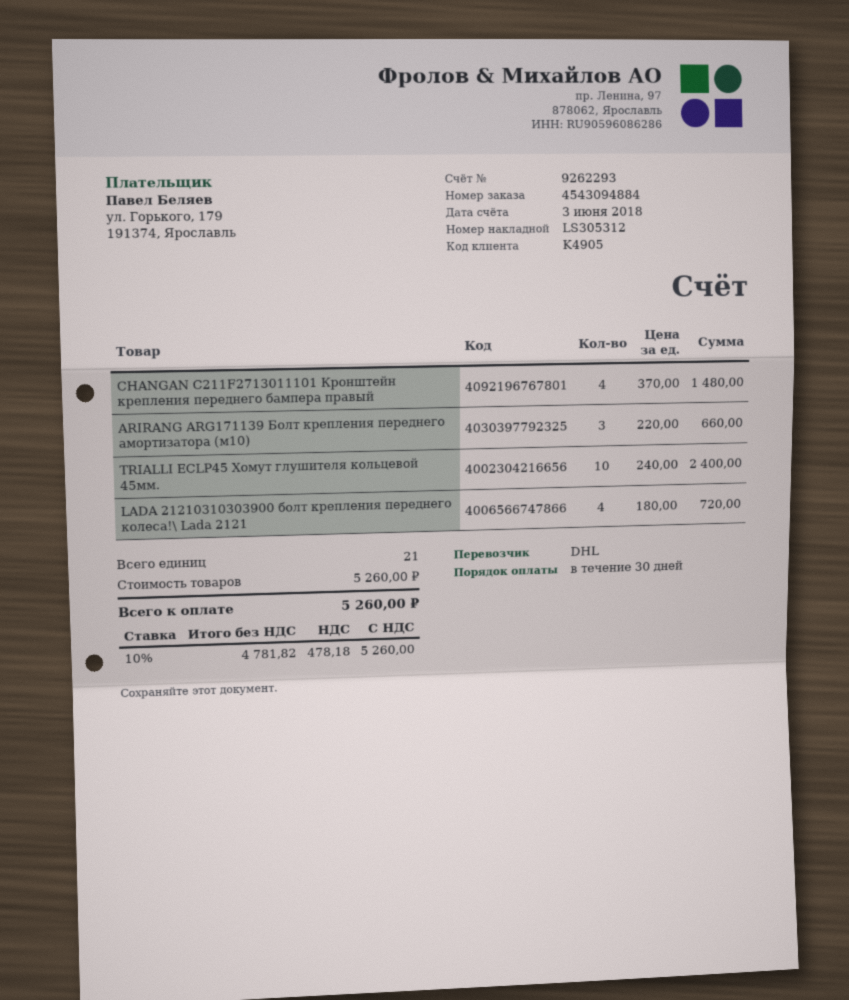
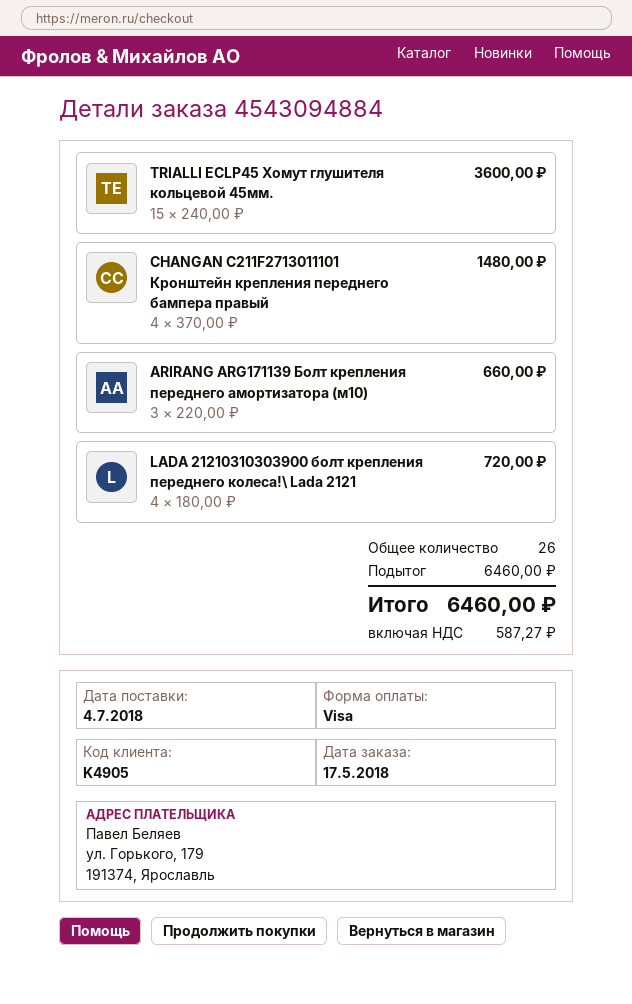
TRIALLI ECLP45 Хомут глушителя кольцевой 45мм.: 10 x 240.00 = 2400.00 -> 15 x 240.00 = 3600.00
total quantity: 21 -> 26
subtotal: 5260.00 -> 6460.00
tax: 478.18 -> 587.27
total: 5260.00 -> 6460.00

